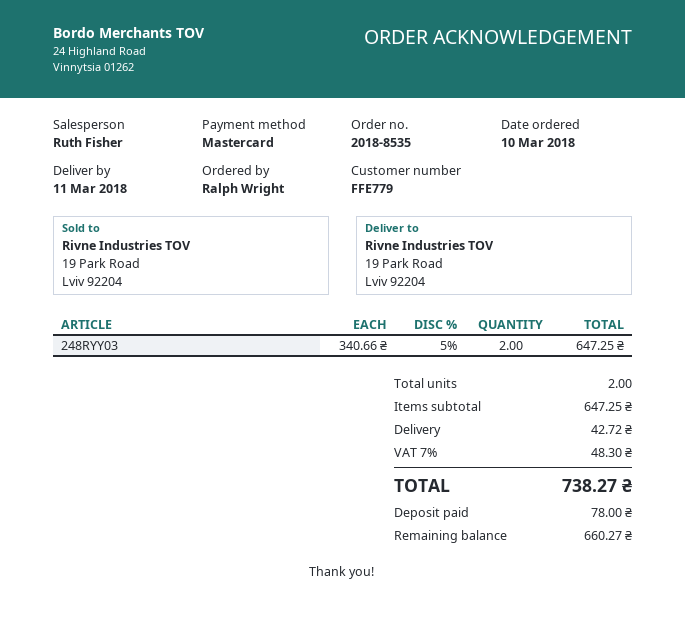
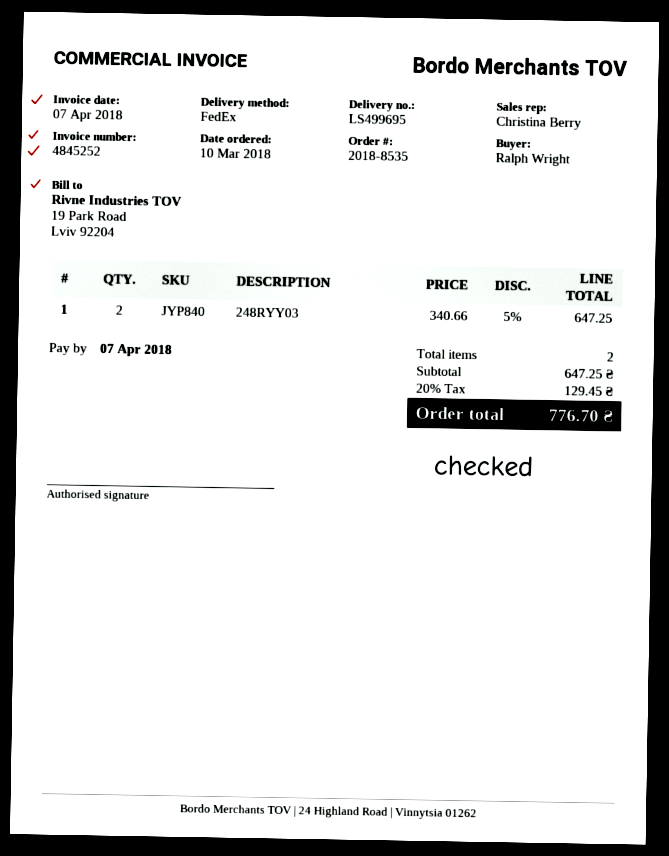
sales rep: Ruth Fisher -> Christina Berry
shipping: 42.72 -> none
tax: 7% = 48.30 -> 20% = 129.45
total: 738.27 -> 776.70

